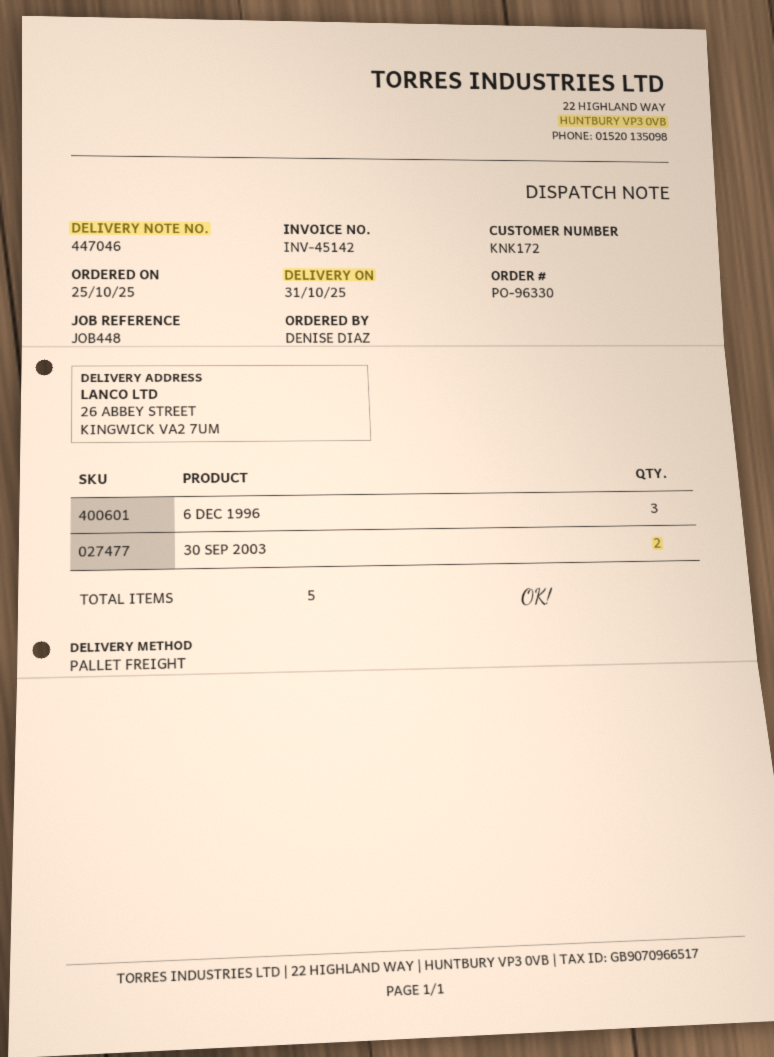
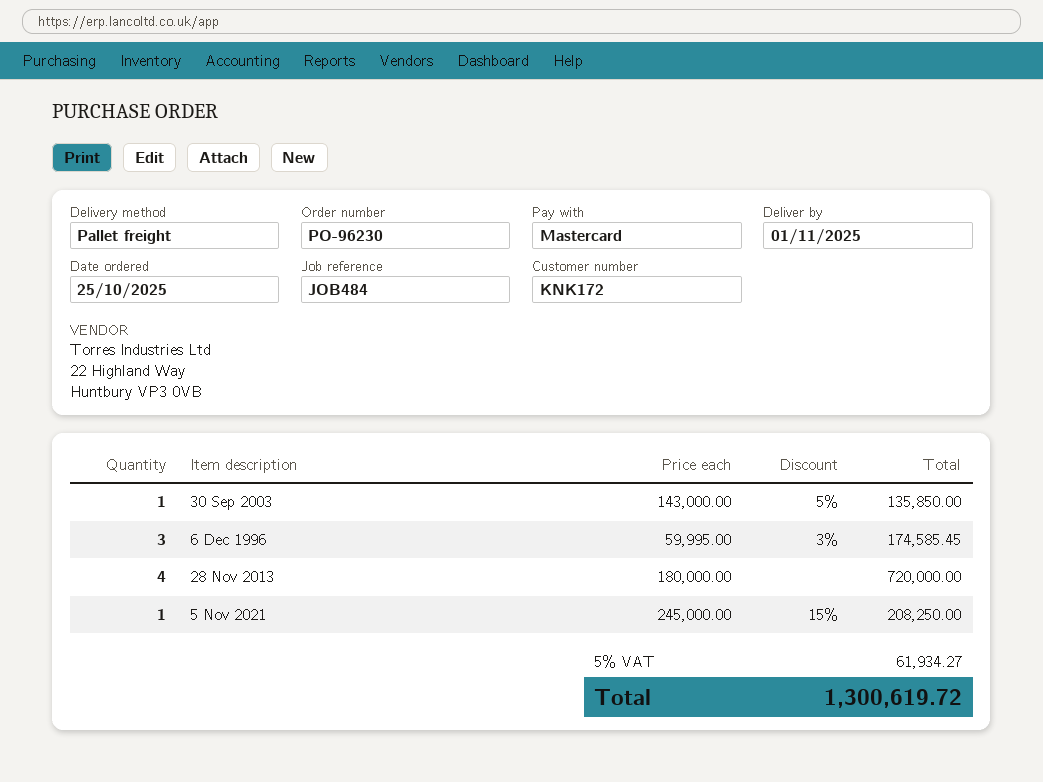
order number: PO-96330 -> PO-96230
delivery date: 2025-10-31 -> 2025-11-01
reference: JOB448 -> JOB484
30 SEP 2003: 2 -> 1
28 Nov 2013: none -> 4
5 Nov 2021: none -> 1

